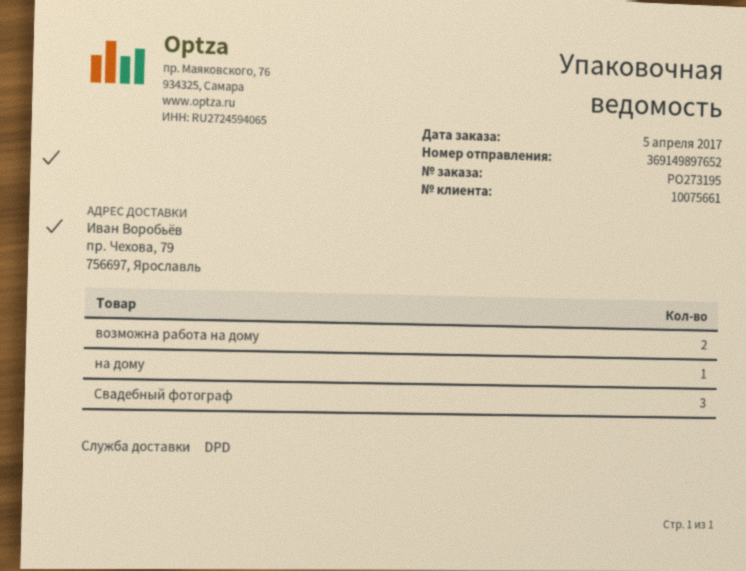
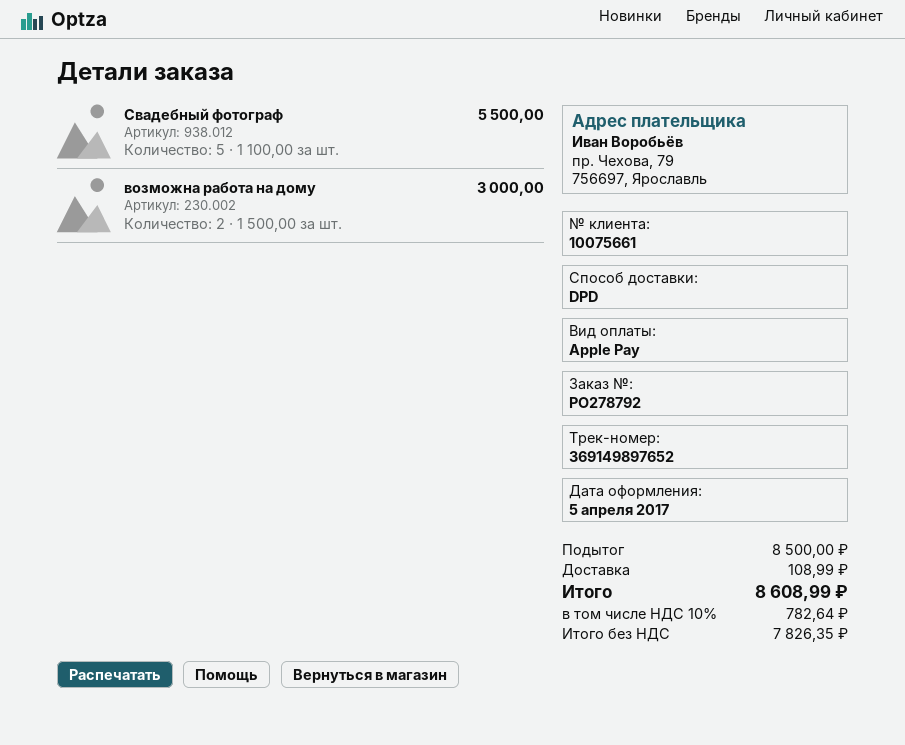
order number: PO273195 -> PO278792
на дому: 1 -> none
Свадебный фотограф: 3 -> 5

